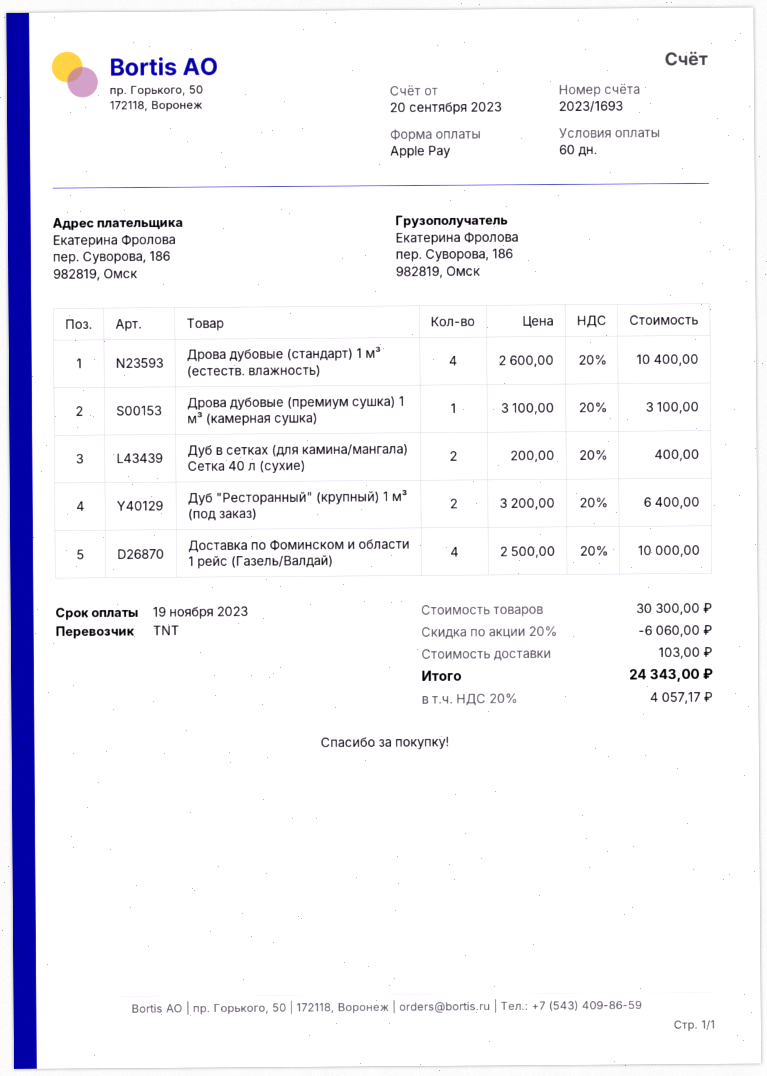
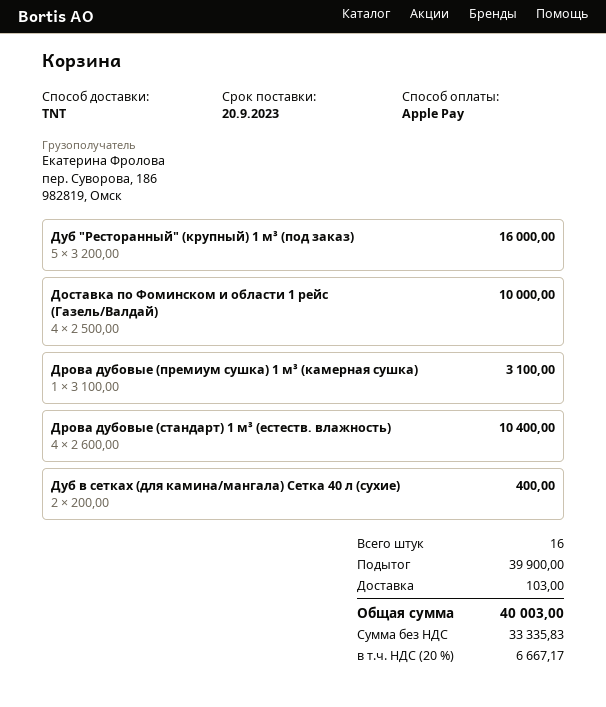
Дуб "Ресторанный" (крупный) 1 м³ (под заказ): 2 x 3200.00 = 6400.00 -> 5 x 3200.00 = 16000.00
subtotal: 30300.00 -> 39900.00
discount: 20% = 6060.00 -> none
tax: 20% = 4057.17 -> 20% = 6667.17
total: 24343.00 -> 40003.00

